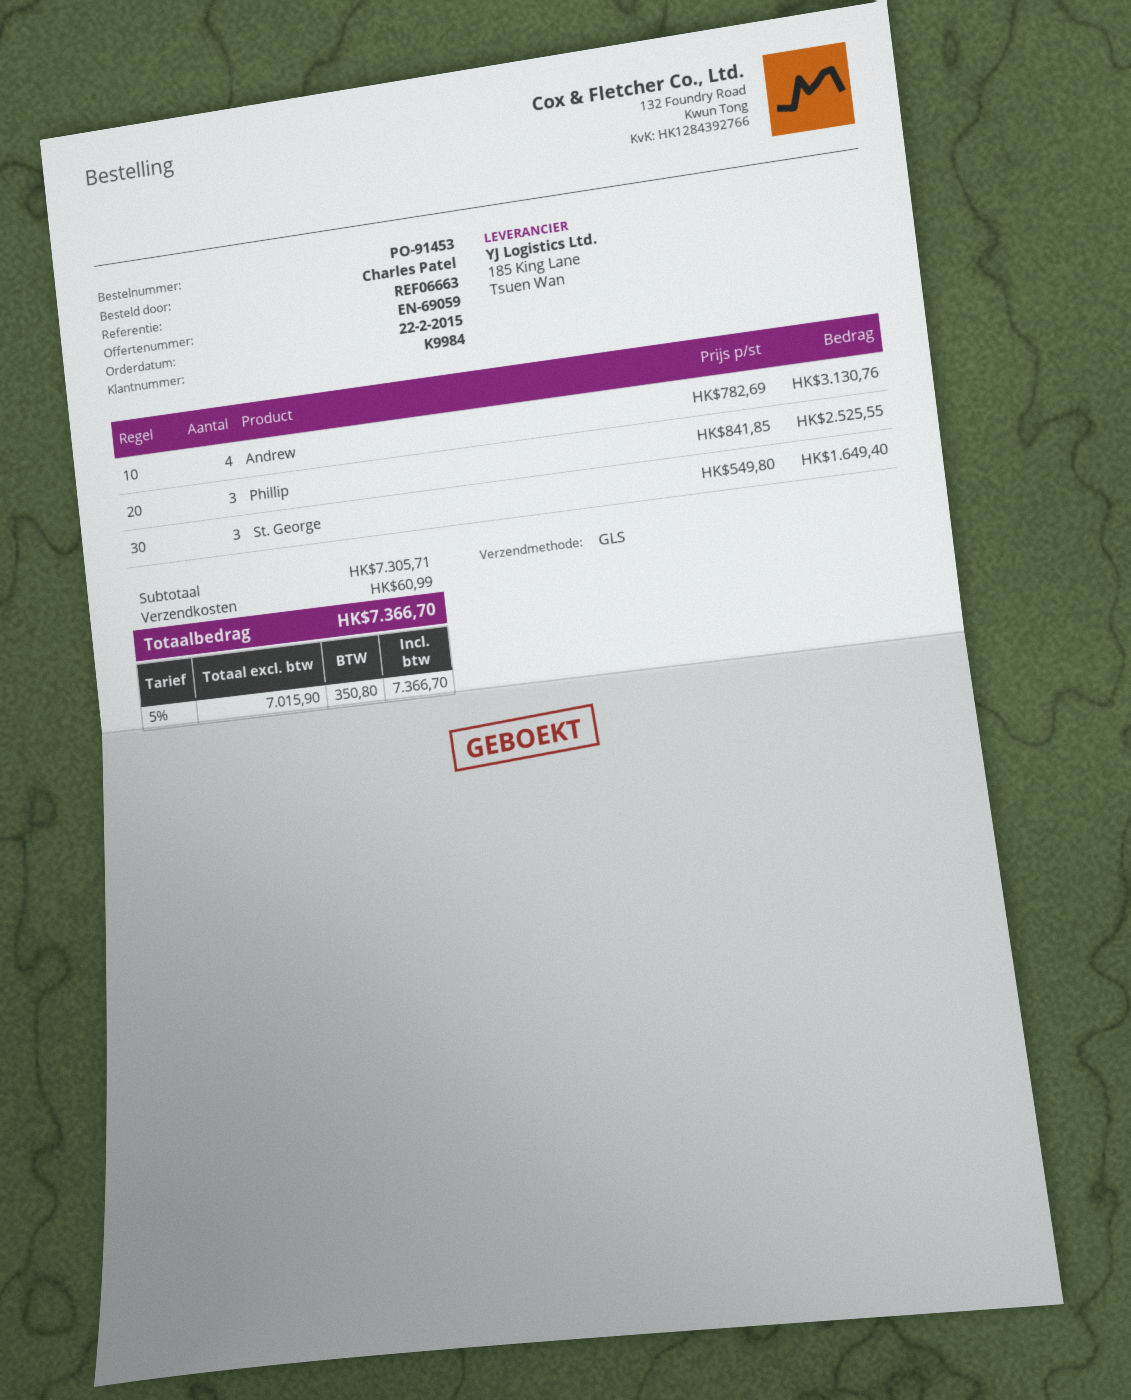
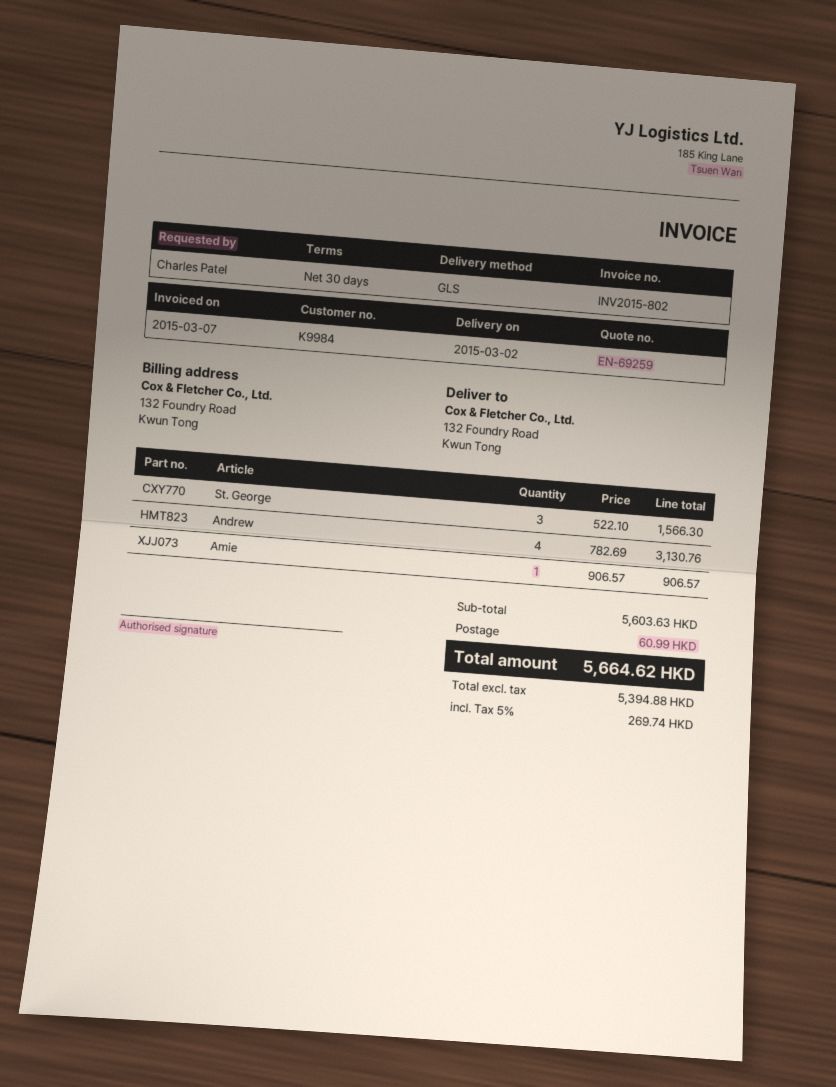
quote number: EN-69059 -> EN-69259
Phillip: 3 x 841.85 = 2525.55 -> none
St. George: 3 x 549.80 = 1649.40 -> 3 x 522.10 = 1566.30
Amie: none -> 1 x 906.57 = 906.57
subtotal: 7305.71 -> 5603.63
net: 7015.90 -> 5394.88
tax: 5% = 350.80 -> 5% = 269.74
total: 7366.70 -> 5664.62

